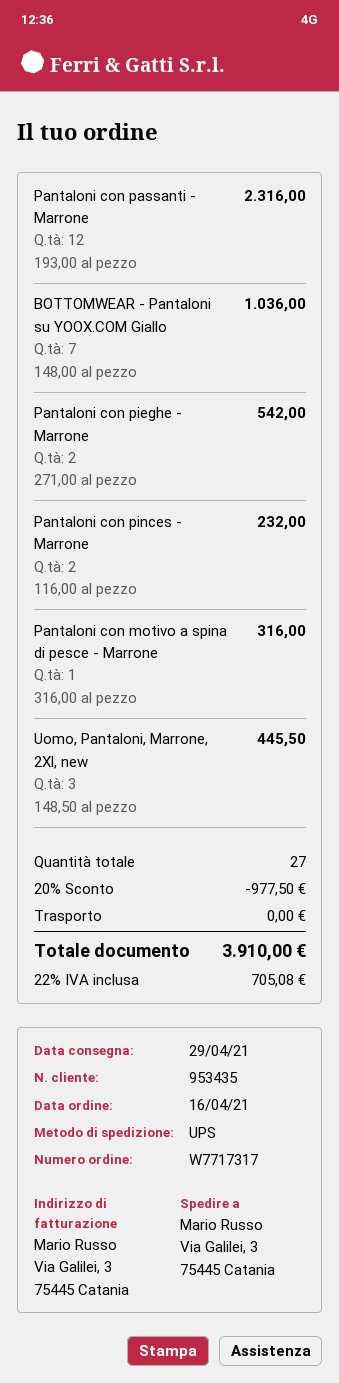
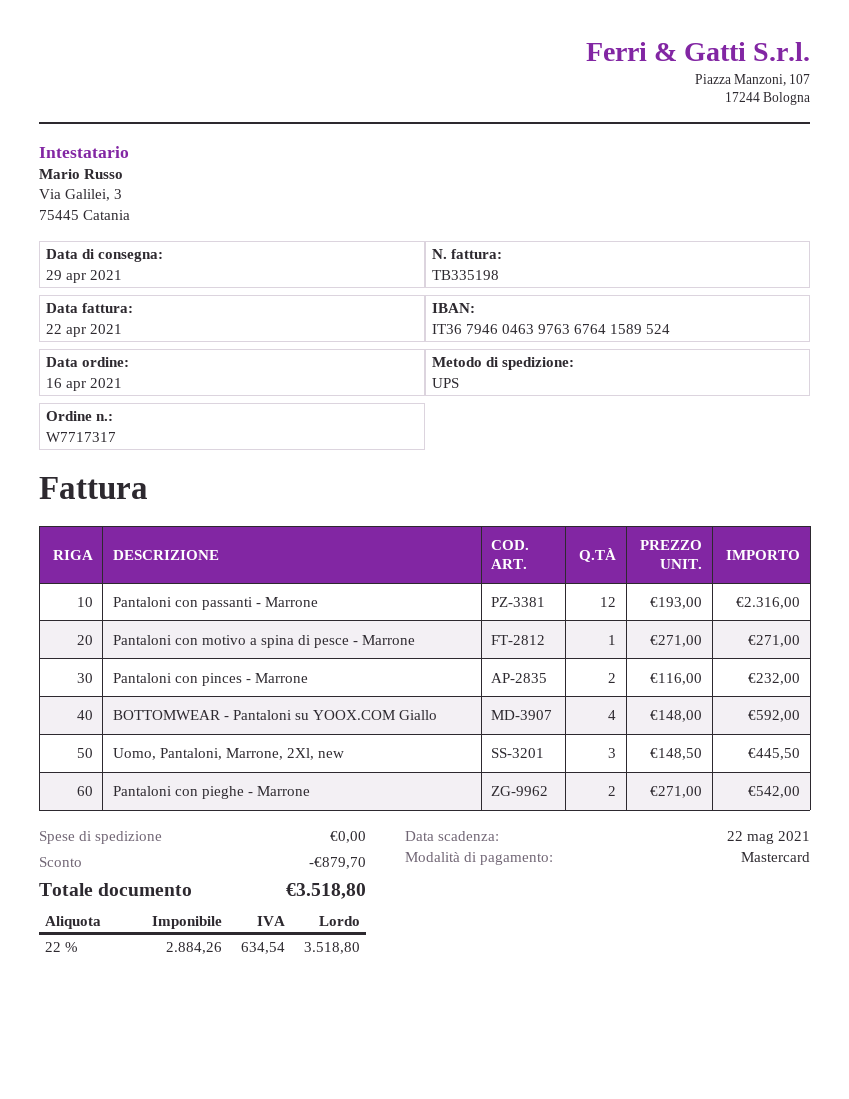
BOTTOMWEAR - Pantaloni su YOOX.COM Giallo: 7 x 148.00 = 1036.00 -> 4 x 148.00 = 592.00
Pantaloni con motivo a spina di pesce - Marrone: 1 x 316.00 = 316.00 -> 1 x 271.00 = 271.00
discount: 977.50 -> 879.70
tax: 22% = 705.08 -> 22% = 634.54
total: 3910.00 -> 3518.80

